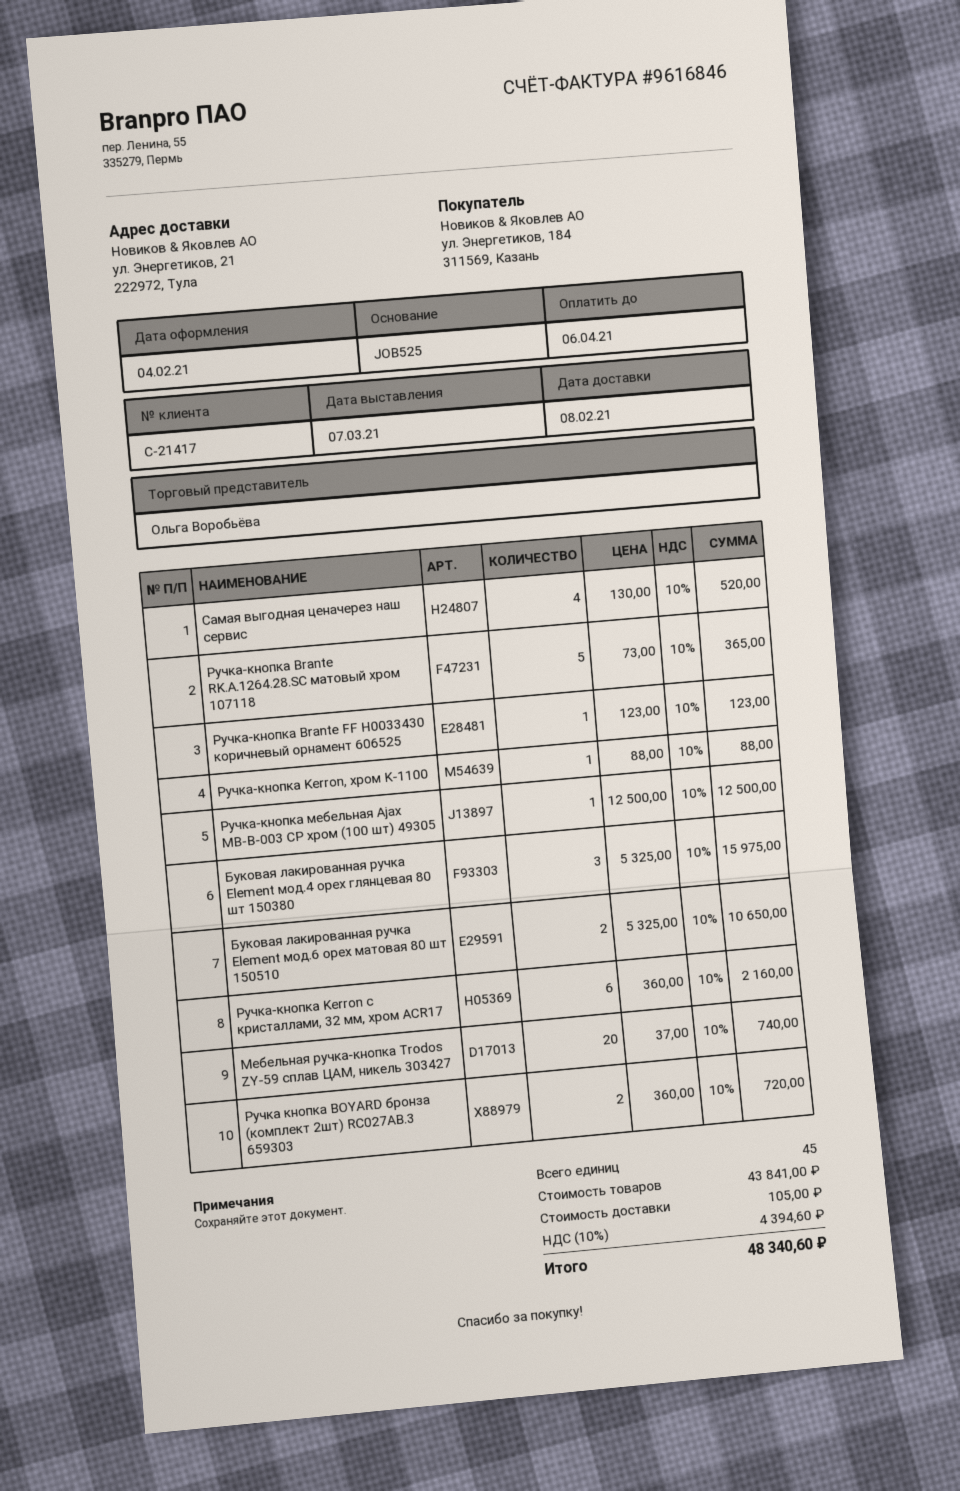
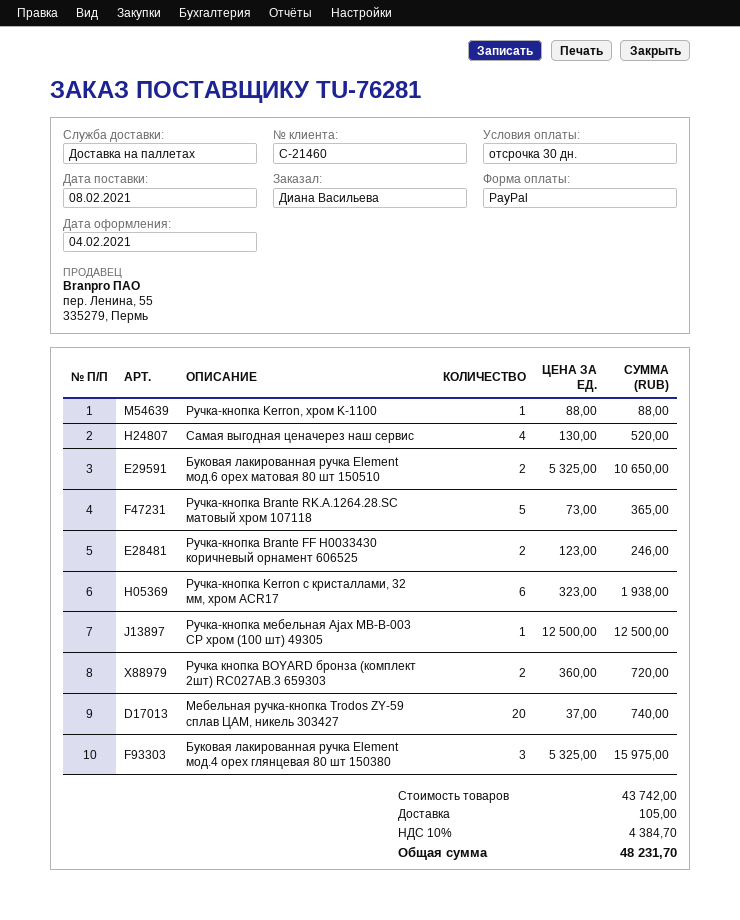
customer number: C-21417 -> C-21460
Ручка-кнопка Brante FF Н0033430 коричневый орнамент 606525: 1 x 123.00 = 123.00 -> 2 x 123.00 = 246.00
Ручка-кнопка Kerron с кристаллами, 32 мм, хром ACR17: 6 x 360.00 = 2160.00 -> 6 x 323.00 = 1938.00
subtotal: 43841.00 -> 43742.00
tax: 10% = 4394.60 -> 10% = 4384.70
total: 48340.60 -> 48231.70

